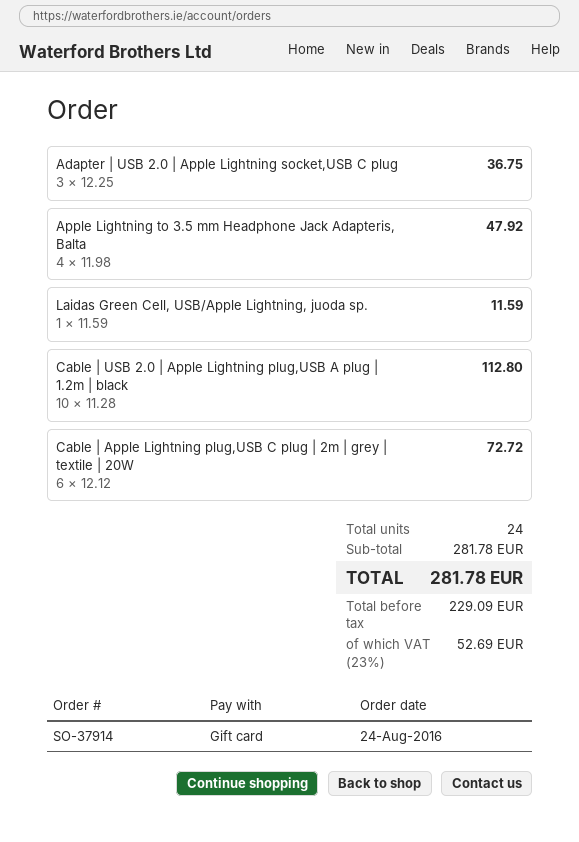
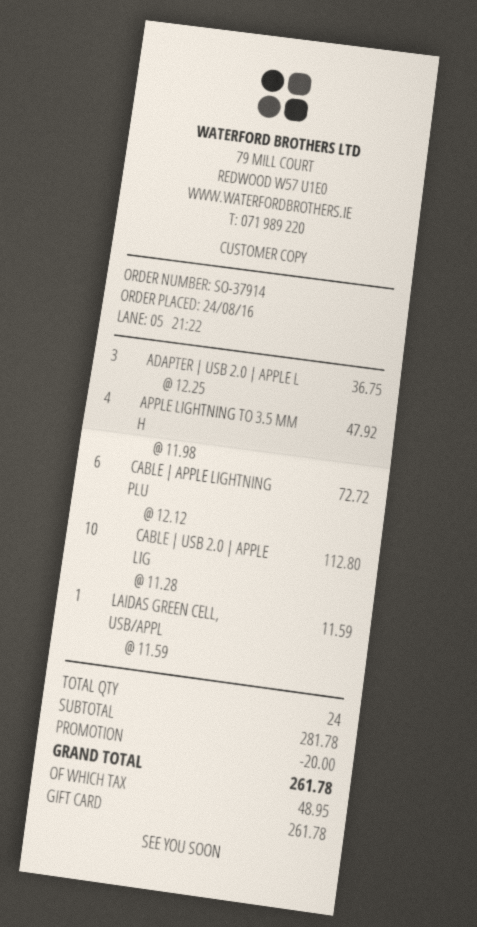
discount: none -> 20.00
tax: 52.69 -> 48.95
total: 281.78 -> 261.78

